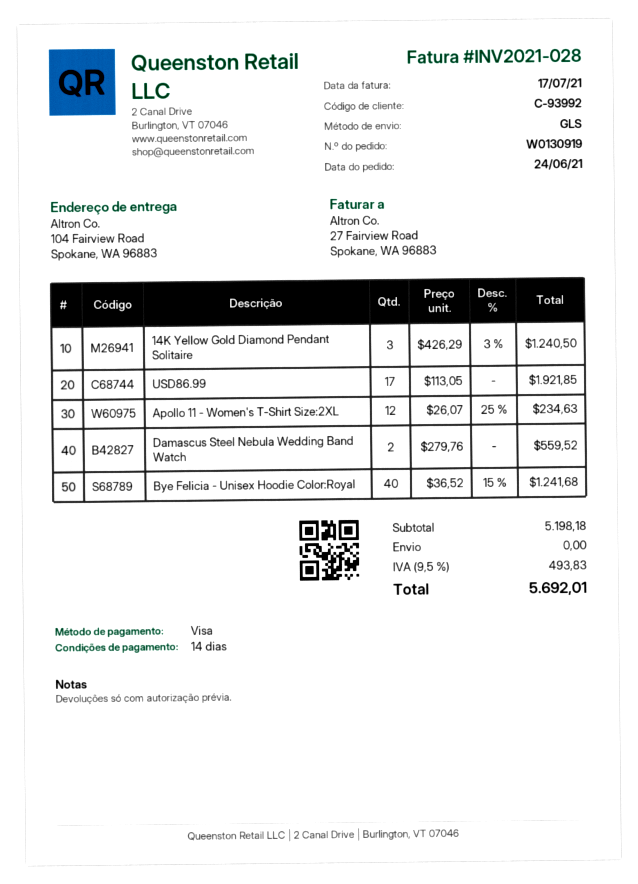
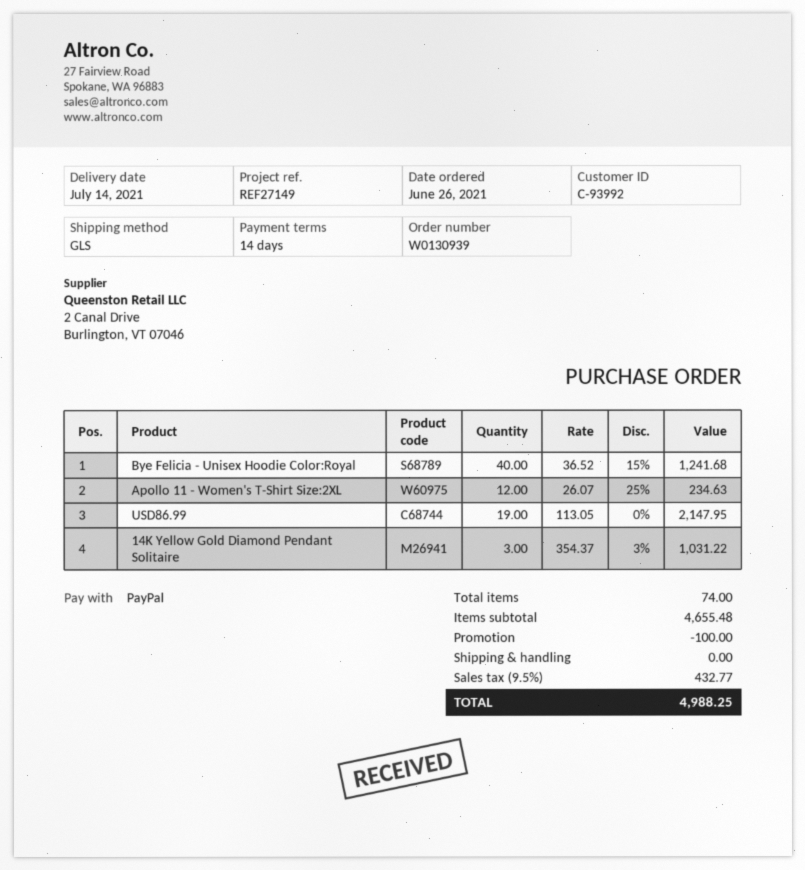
order number: W0130919 -> W0130939
order date: 2021-06-24 -> 2021-06-26
payment method: Visa -> PayPal
14K Yellow Gold Diamond Pendant Solitaire: 3 x 426.29 - 3% = 1240.50 -> 3 x 354.37 - 3% = 1031.22
USD86.99: 17 x 113.05 = 1921.85 -> 19 x 113.05 = 2147.95
Damascus Steel Nebula Wedding Band Watch: 2 x 279.76 = 559.52 -> none
subtotal: 5198.18 -> 4655.48
discount: none -> 100.00
tax: 9.5% = 493.83 -> 9.5% = 432.77
total: 5692.01 -> 4988.25

